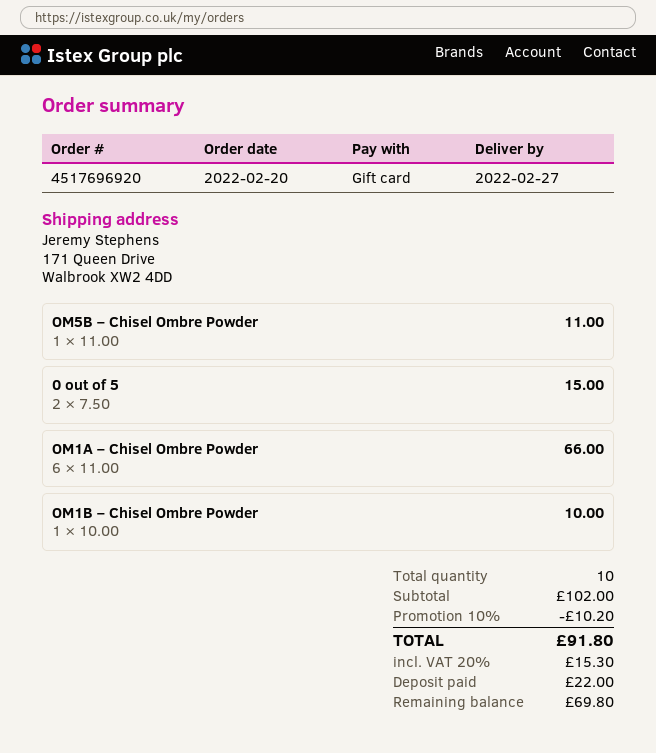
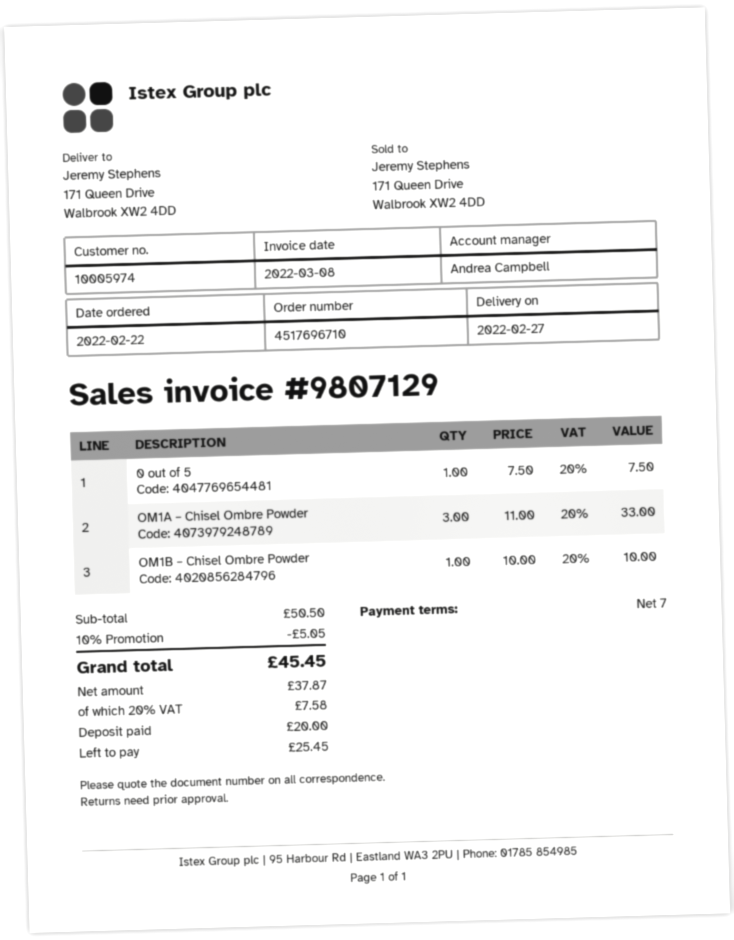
order number: 4517696920 -> 4517696710
order date: 2022-02-20 -> 2022-02-22
OM5B – Chisel Ombre Powder: 1 x 11.00 = 11.00 -> none
0 out of 5: 2 x 7.50 = 15.00 -> 1 x 7.50 = 7.50
OM1A – Chisel Ombre Powder: 6 x 11.00 = 66.00 -> 3 x 11.00 = 33.00
subtotal: 102.00 -> 50.50
discount: 10% = 10.20 -> 10% = 5.05
tax: 20% = 15.30 -> 20% = 7.58
total: 91.80 -> 45.45
deposit: 22.00 -> 20.00
balance: 69.80 -> 25.45

